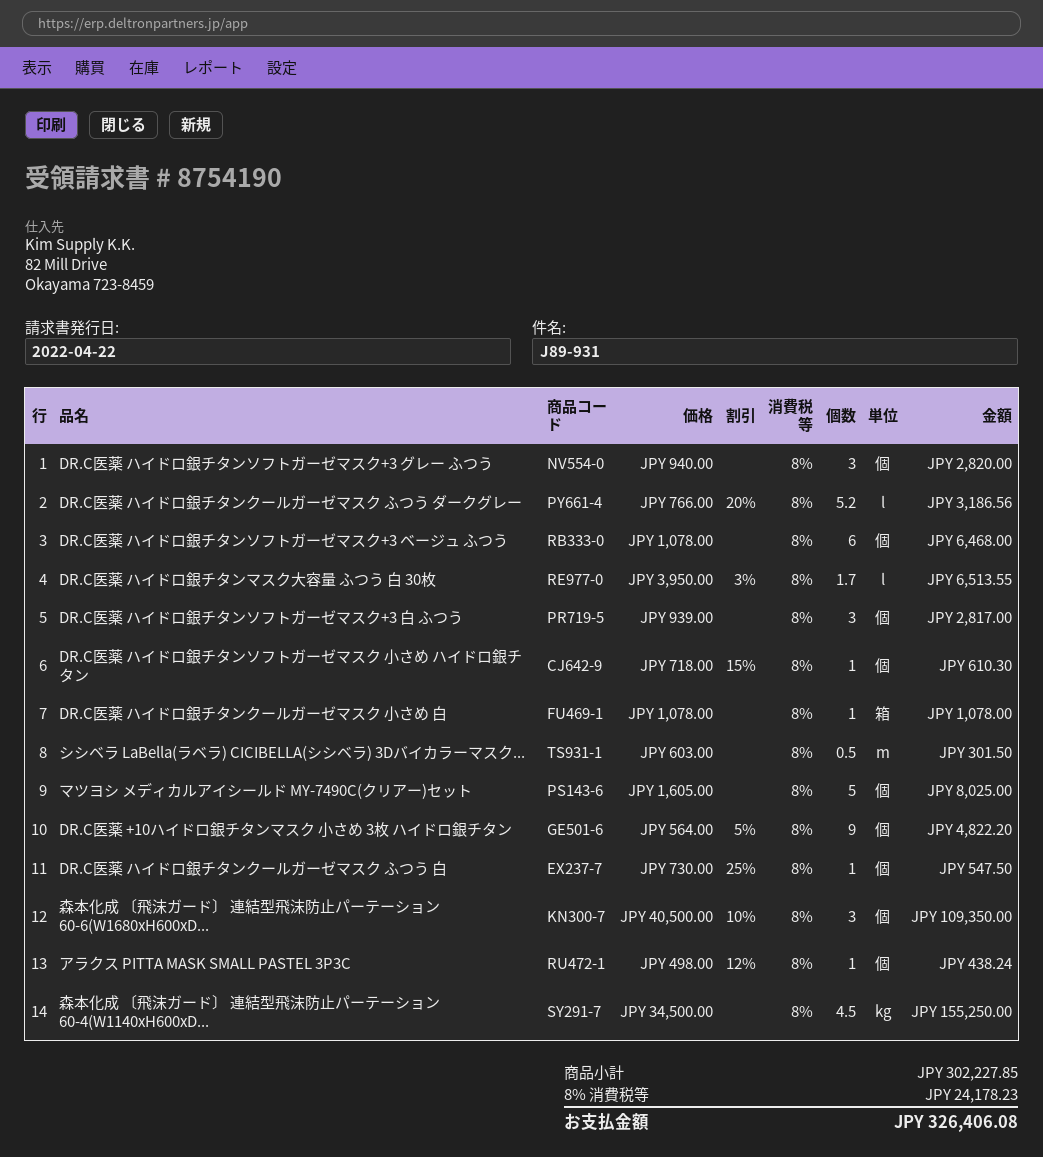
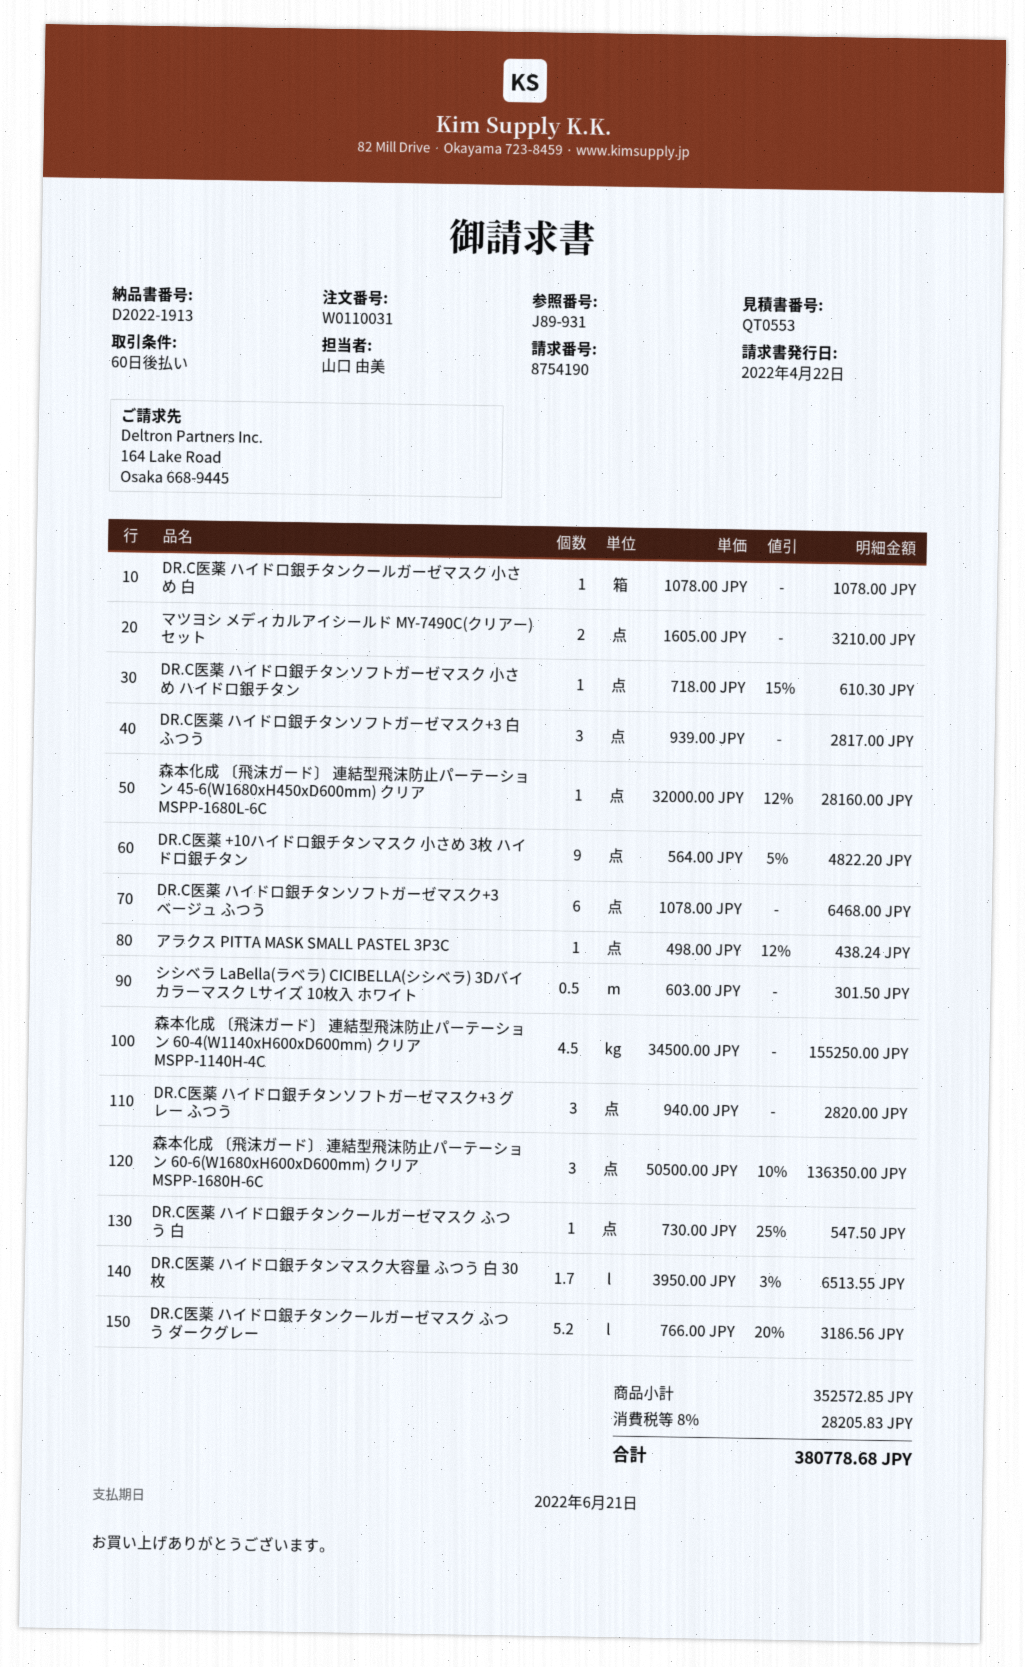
マツヨシ メディカルアイシールド MY-7490C(クリアー)セット: 5 x 1605.00 = 8025.00 -> 2 x 1605.00 = 3210.00
森本化成 〔飛沫ガード〕 連結型飛沫防止パーテーション 60-6(W1680xH600xD...: 3 x 40500.00 - 10% = 109350.00 -> 3 x 50500.00 - 10% = 136350.00
森本化成 〔飛沫ガード〕 連結型飛沫防止パーテーション 45-6(W1680xH450xD600mm) クリア MSPP-1680L-6C: none -> 1 x 32000.00 - 12% = 28160.00
subtotal: 302227.85 -> 352572.85
tax: 8% = 24178.23 -> 8% = 28205.83
total: 326406.08 -> 380778.68

